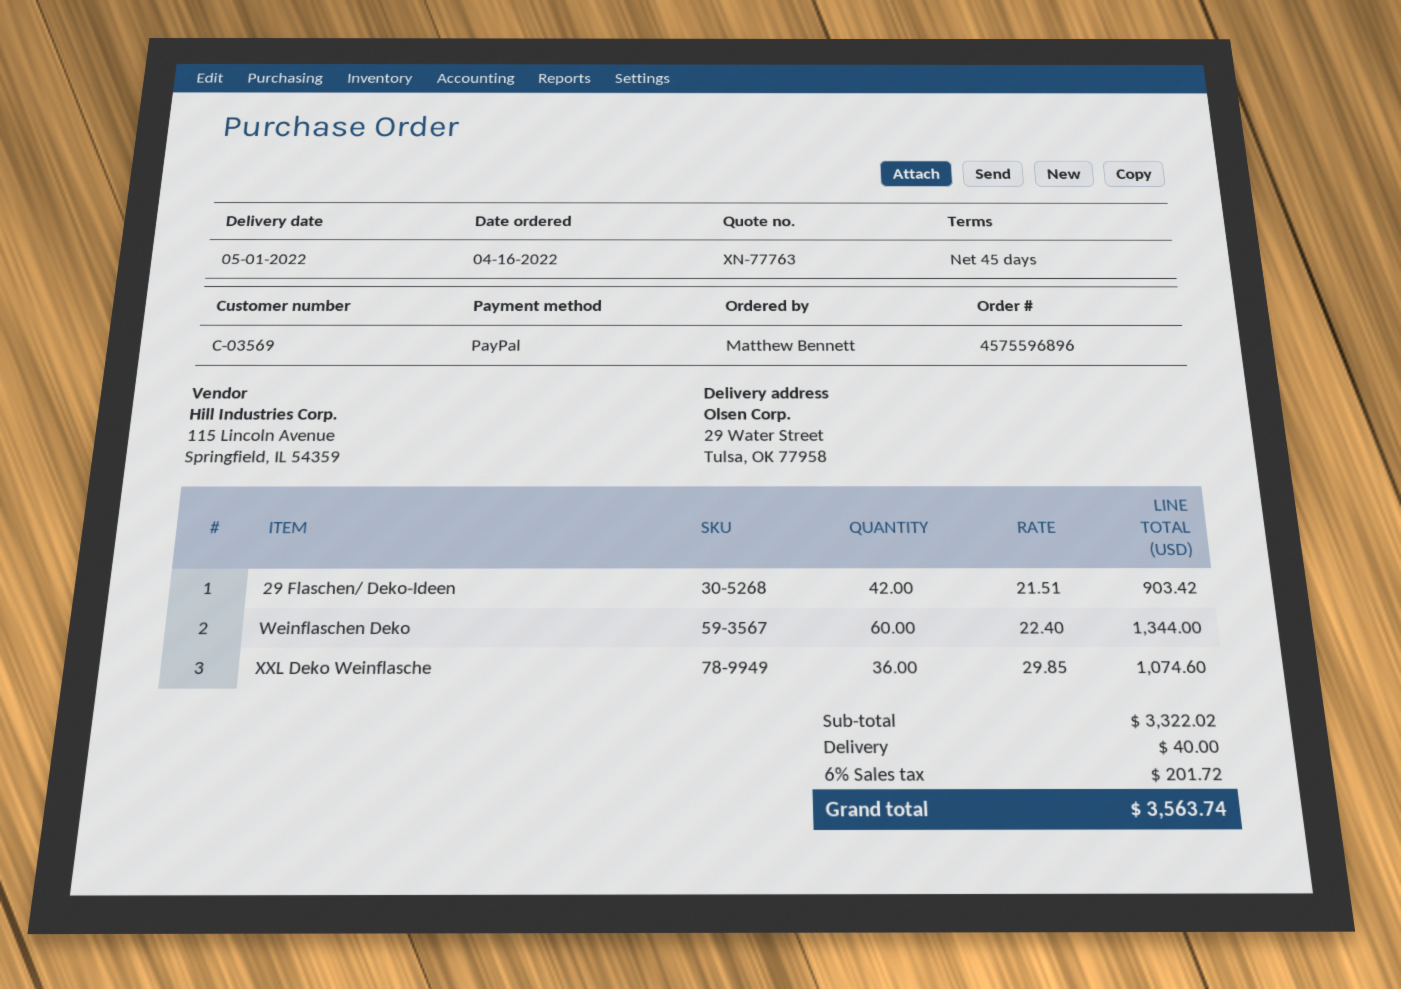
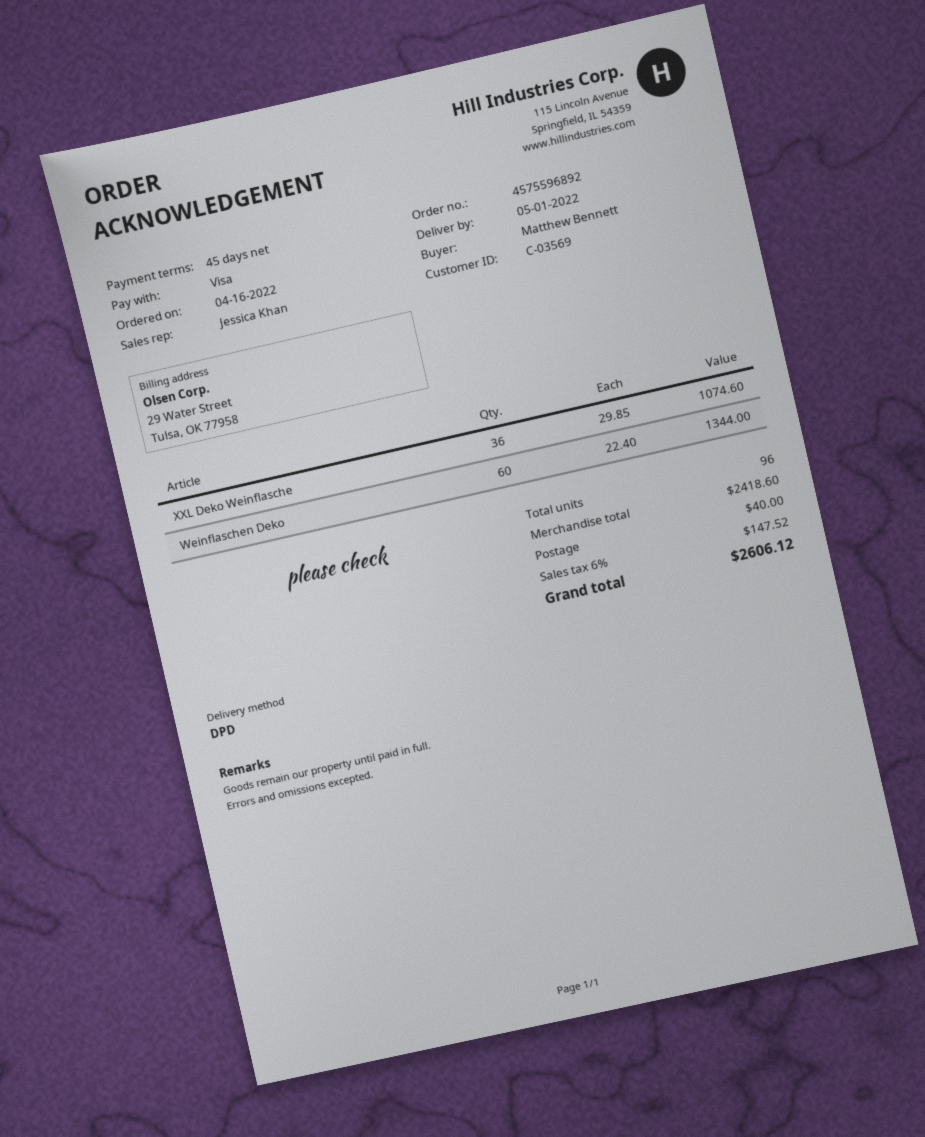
order number: 4575596896 -> 4575596892
payment method: PayPal -> Visa
29 Flaschen/ Deko-Ideen: 42 x 21.51 = 903.42 -> none
subtotal: 3322.02 -> 2418.60
tax: 6% = 201.72 -> 6% = 147.52
total: 3563.74 -> 2606.12

